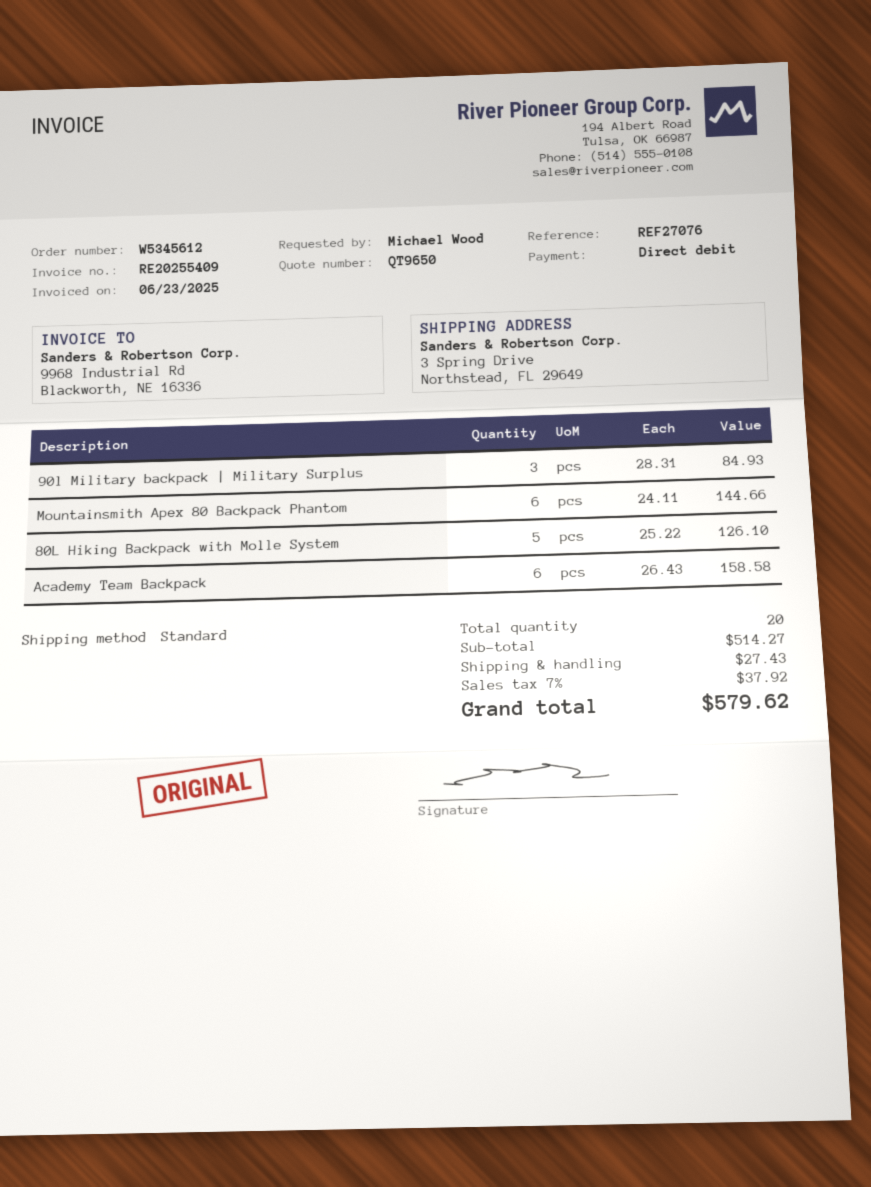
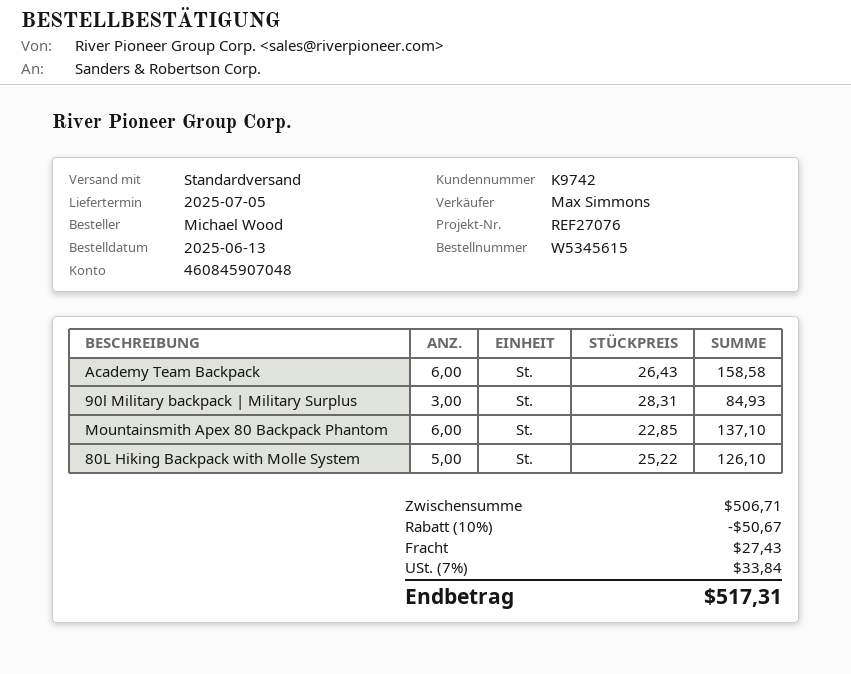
order number: W5345612 -> W5345615
Mountainsmith Apex 80 Backpack Phantom: 6 x 24.11 = 144.66 -> 6 x 22.85 = 137.10
subtotal: 514.27 -> 506.71
discount: none -> 10% = 50.67
tax: 7% = 37.92 -> 7% = 33.84
total: 579.62 -> 517.31

